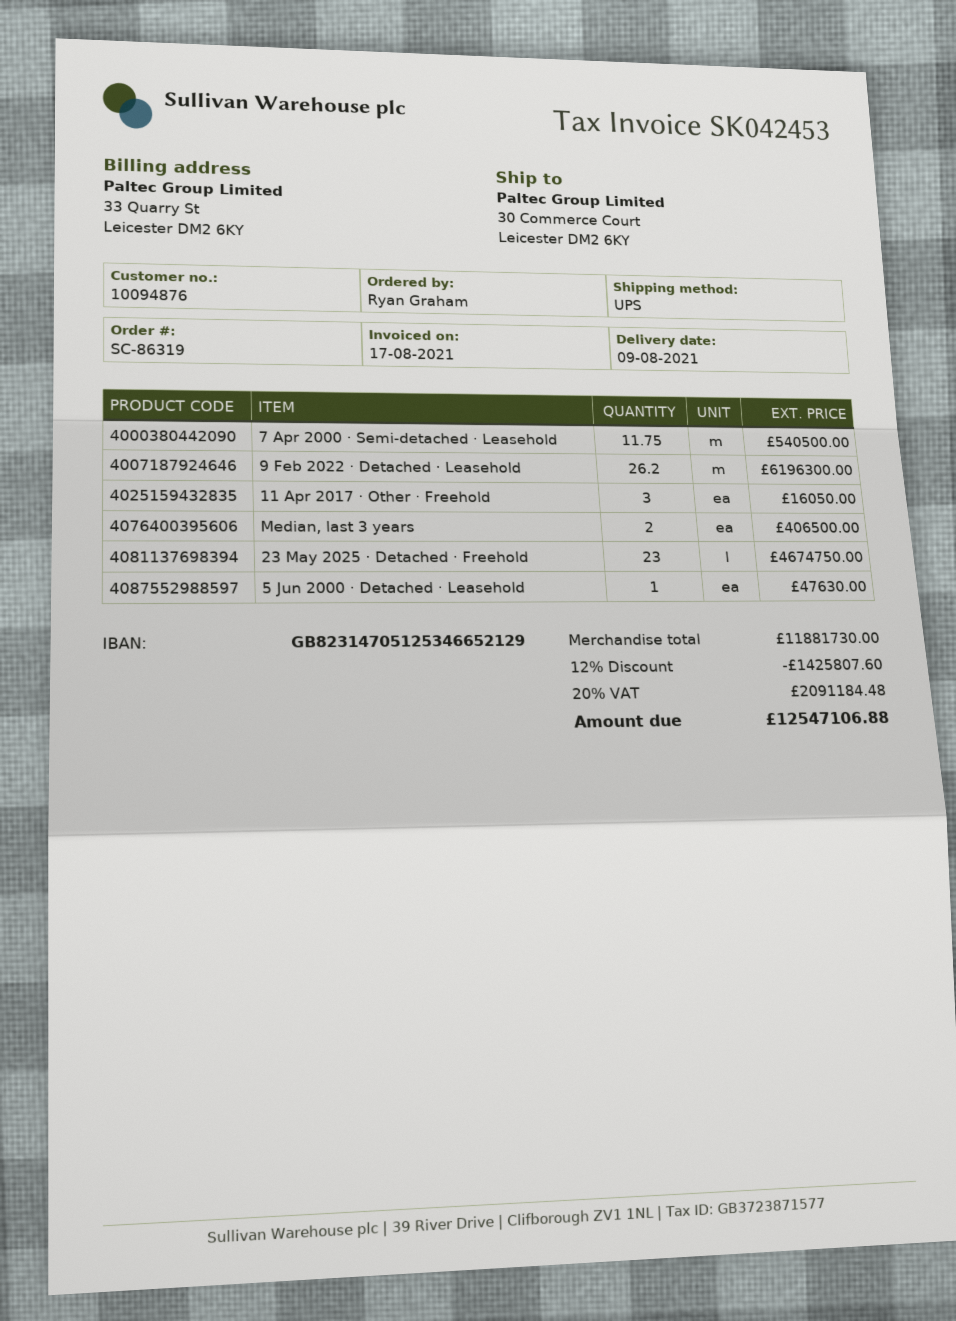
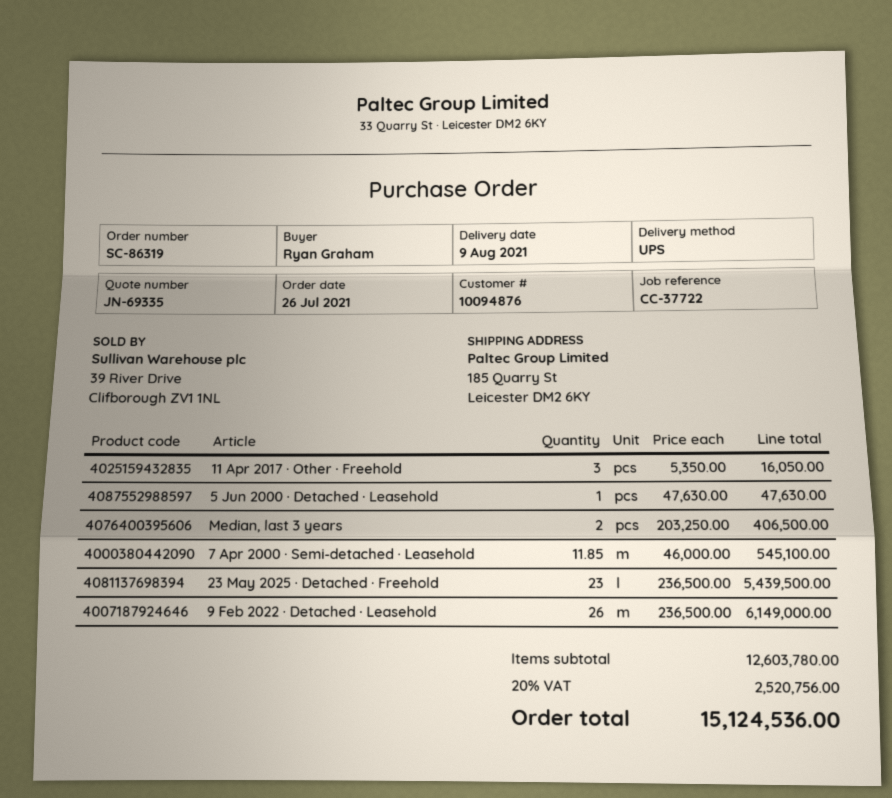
ship to: 30 Commerce Court, Leicester DM2 6KY -> 185 Quarry St, Leicester DM2 6KY
7 Apr 2000 · Semi-detached · Leasehold: 11.75 for 540500.00 -> 11.85 for 545100.00
9 Feb 2022 · Detached · Leasehold: 26.2 for 6196300.00 -> 26 for 6149000.00
23 May 2025 · Detached · Freehold: 23 for 4674750.00 -> 23 for 5439500.00
subtotal: 11881730.00 -> 12603780.00
discount: 12% = 1425807.60 -> none
tax: 20% = 2091184.48 -> 20% = 2520756.00
total: 12547106.88 -> 15124536.00

